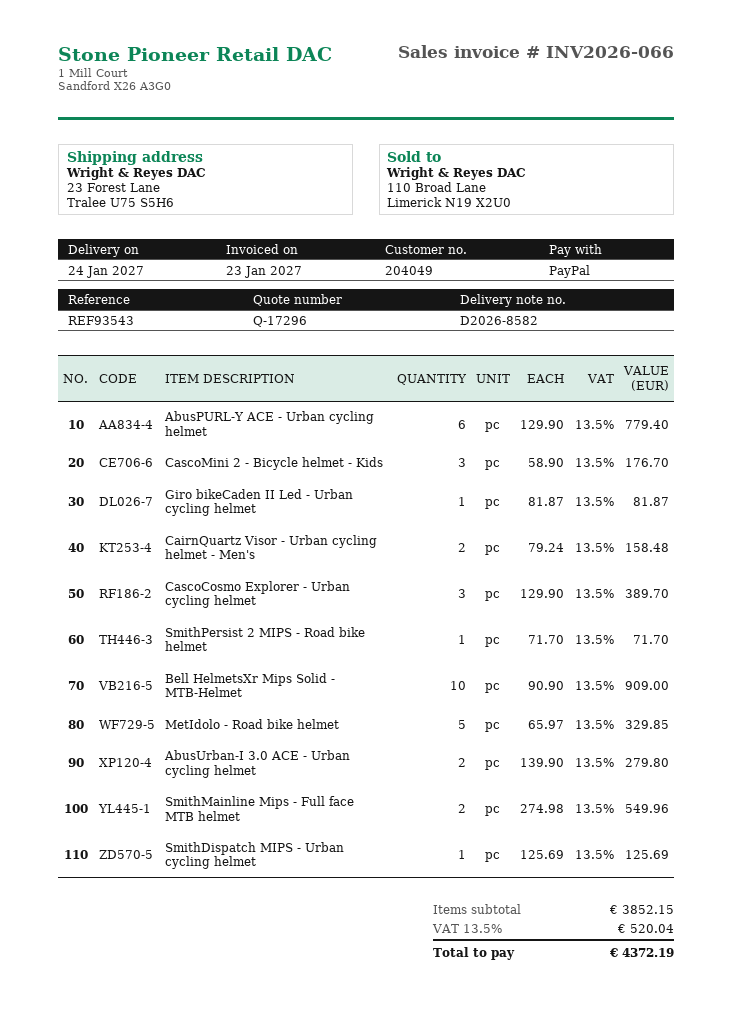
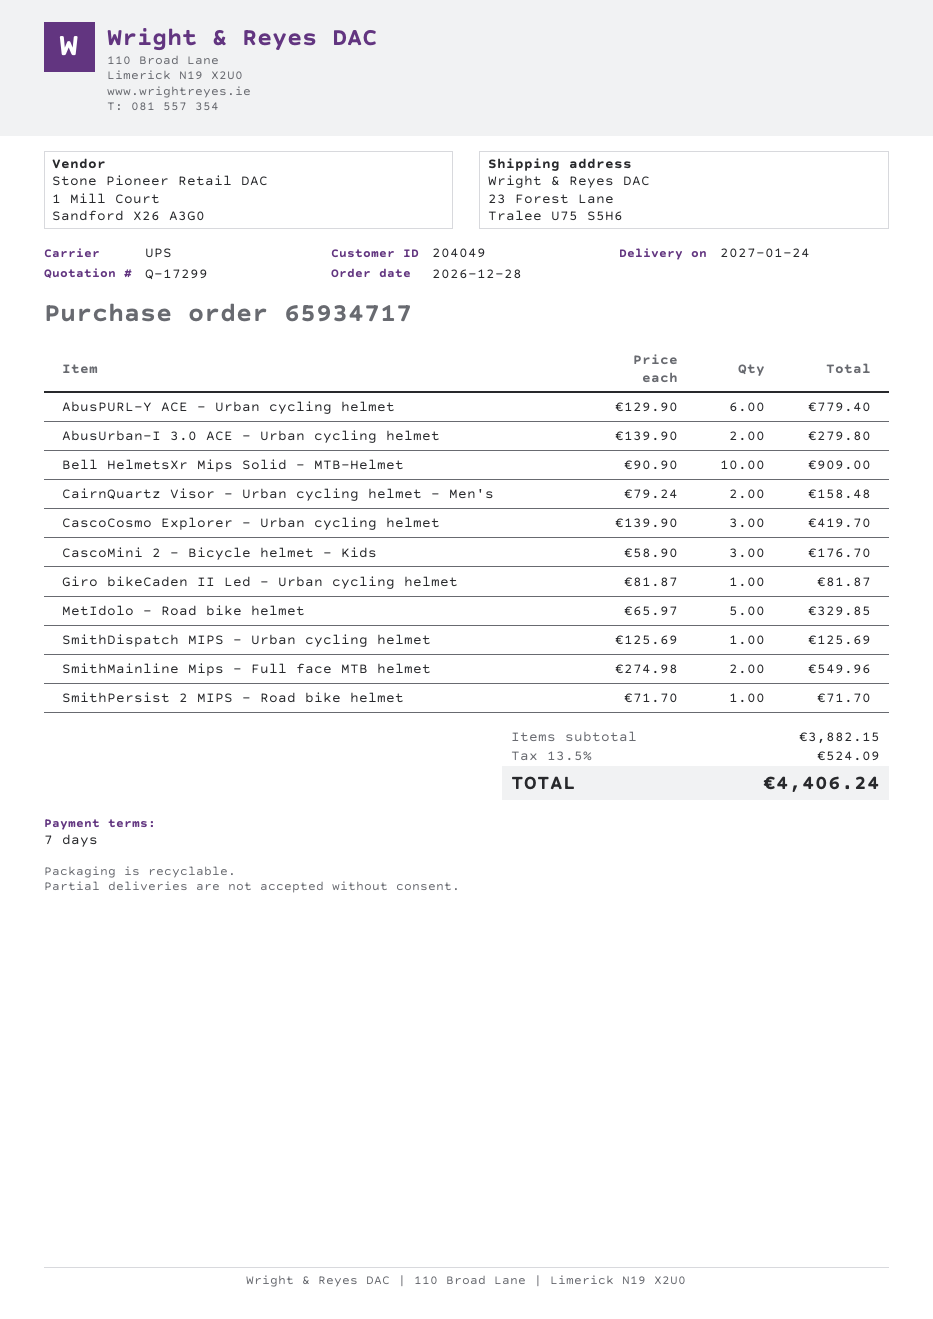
quote number: Q-17296 -> Q-17299
CascoCosmo Explorer - Urban cycling helmet: 3 x 129.90 = 389.70 -> 3 x 139.90 = 419.70
subtotal: 3852.15 -> 3882.15
tax: 13.5% = 520.04 -> 13.5% = 524.09
total: 4372.19 -> 4406.24

